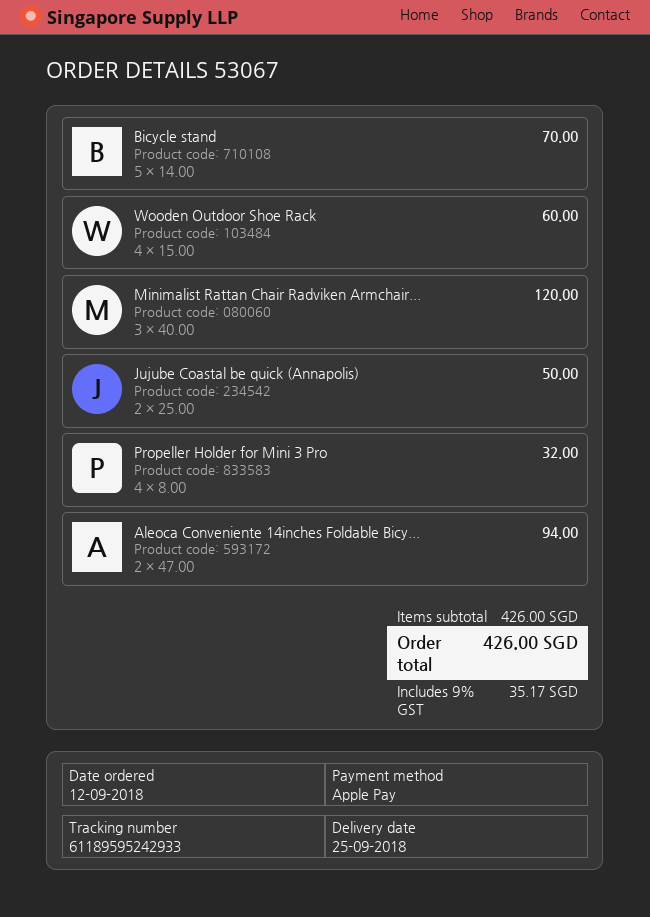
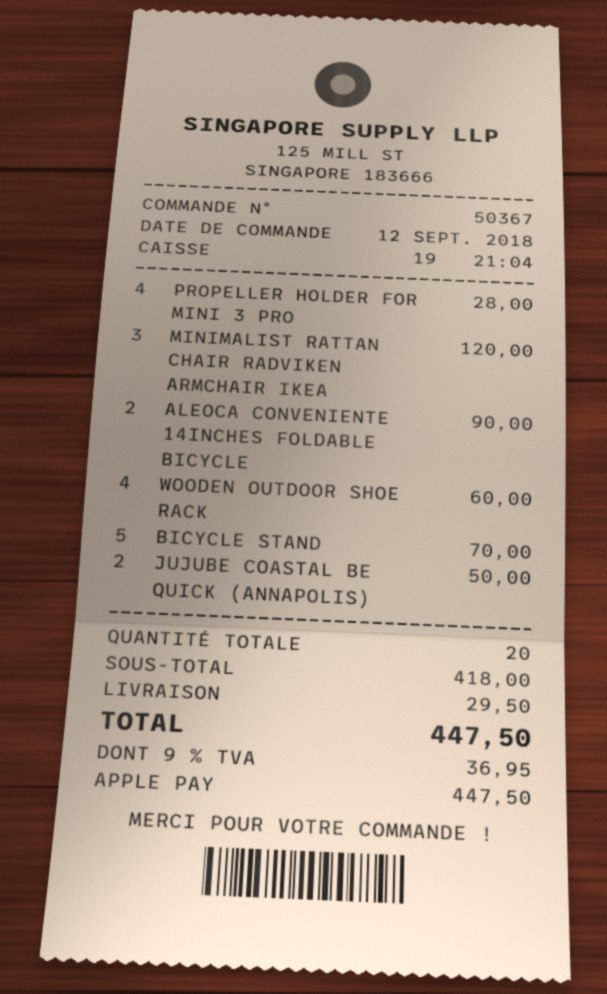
order number: 53067 -> 50367
Propeller Holder for Mini 3 Pro: 4 for 32.00 -> 4 for 28.00
Aleoca Conveniente 14inches Foldable Bicy...: 2 for 94.00 -> 2 for 90.00
subtotal: 426.00 -> 418.00
shipping: none -> 29.50
tax: 9% = 35.17 -> 9% = 36.95
total: 426.00 -> 447.50

